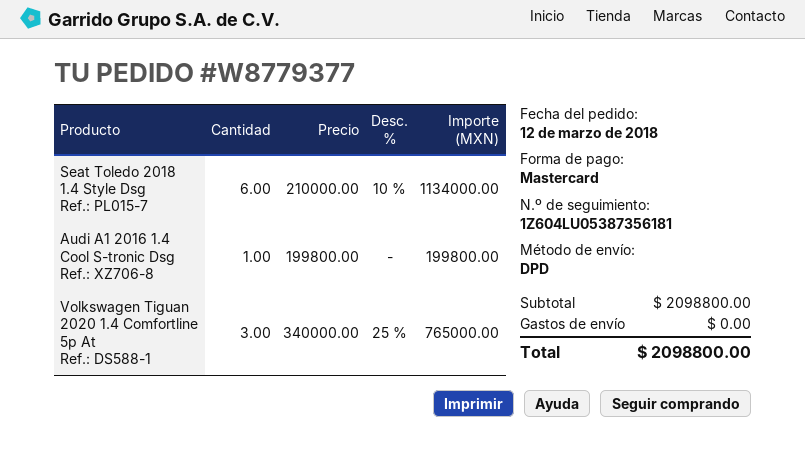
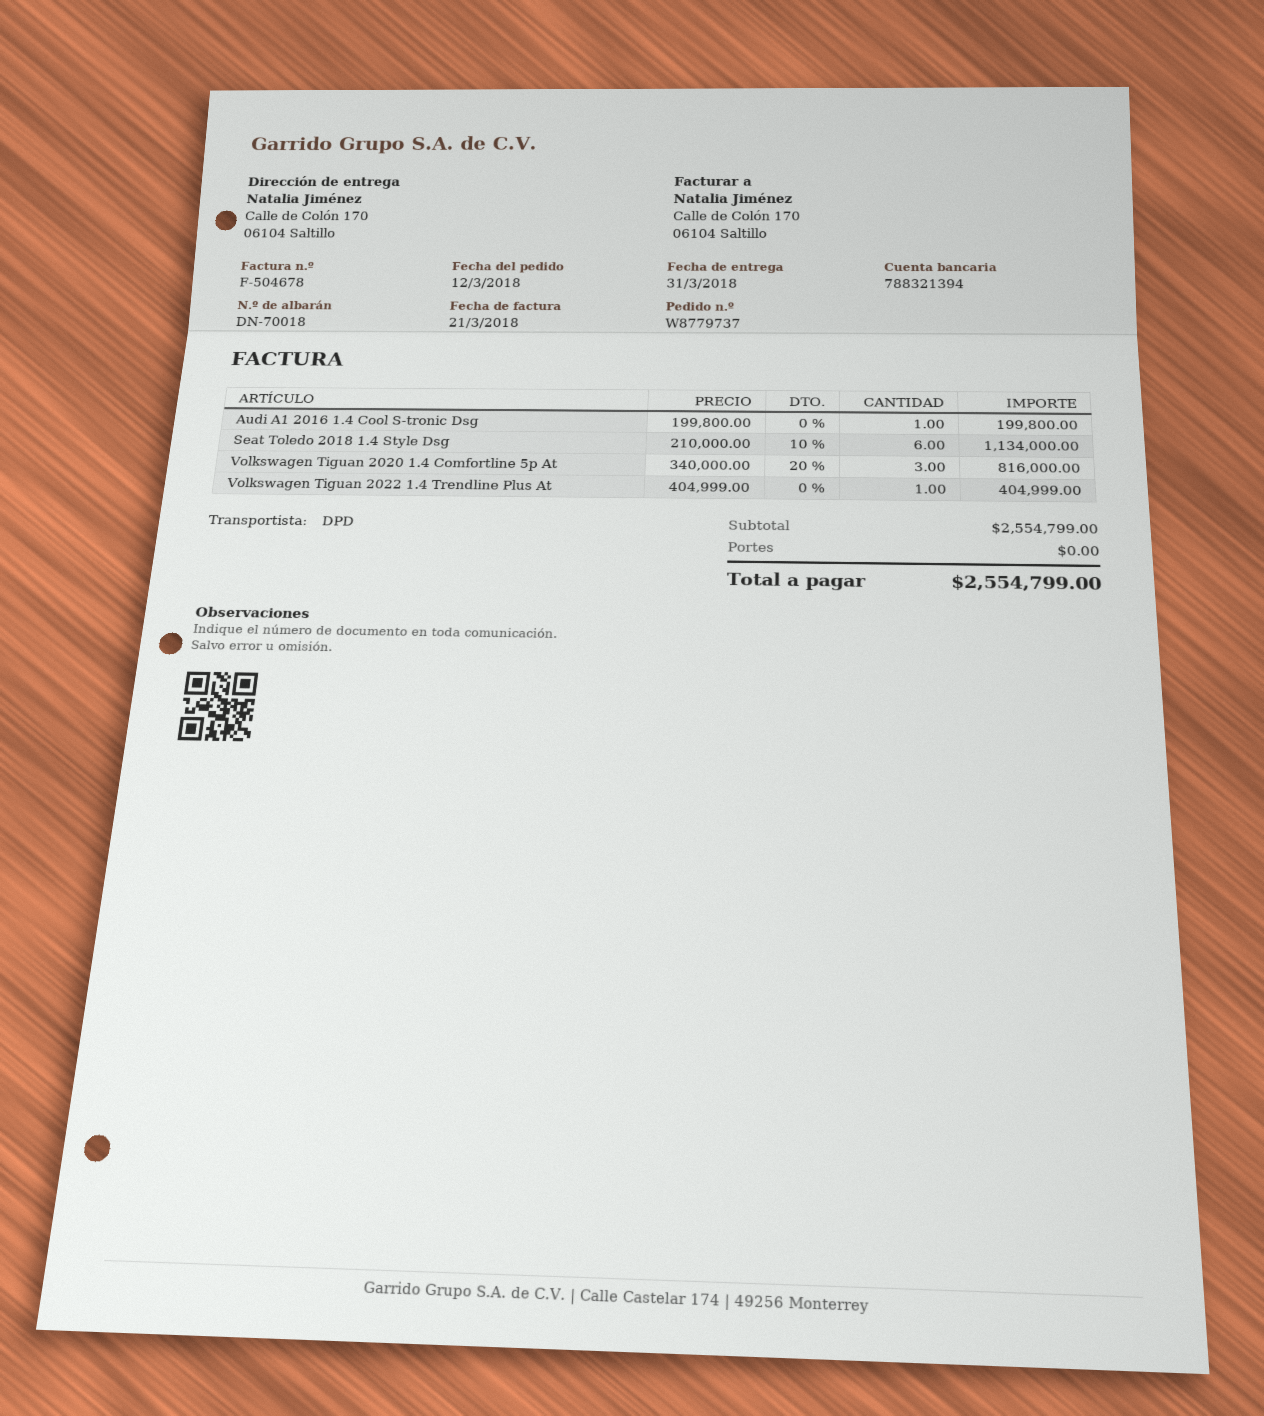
order number: W8779377 -> W8779737
Volkswagen Tiguan 2020 1.4 Comfortline 5p At: 3 x 340000.00 - 25% = 765000.00 -> 3 x 340000.00 - 20% = 816000.00
Volkswagen Tiguan 2022 1.4 Trendline Plus At: none -> 1 x 404999.00 = 404999.00
subtotal: 2098800.00 -> 2554799.00
total: 2098800.00 -> 2554799.00

